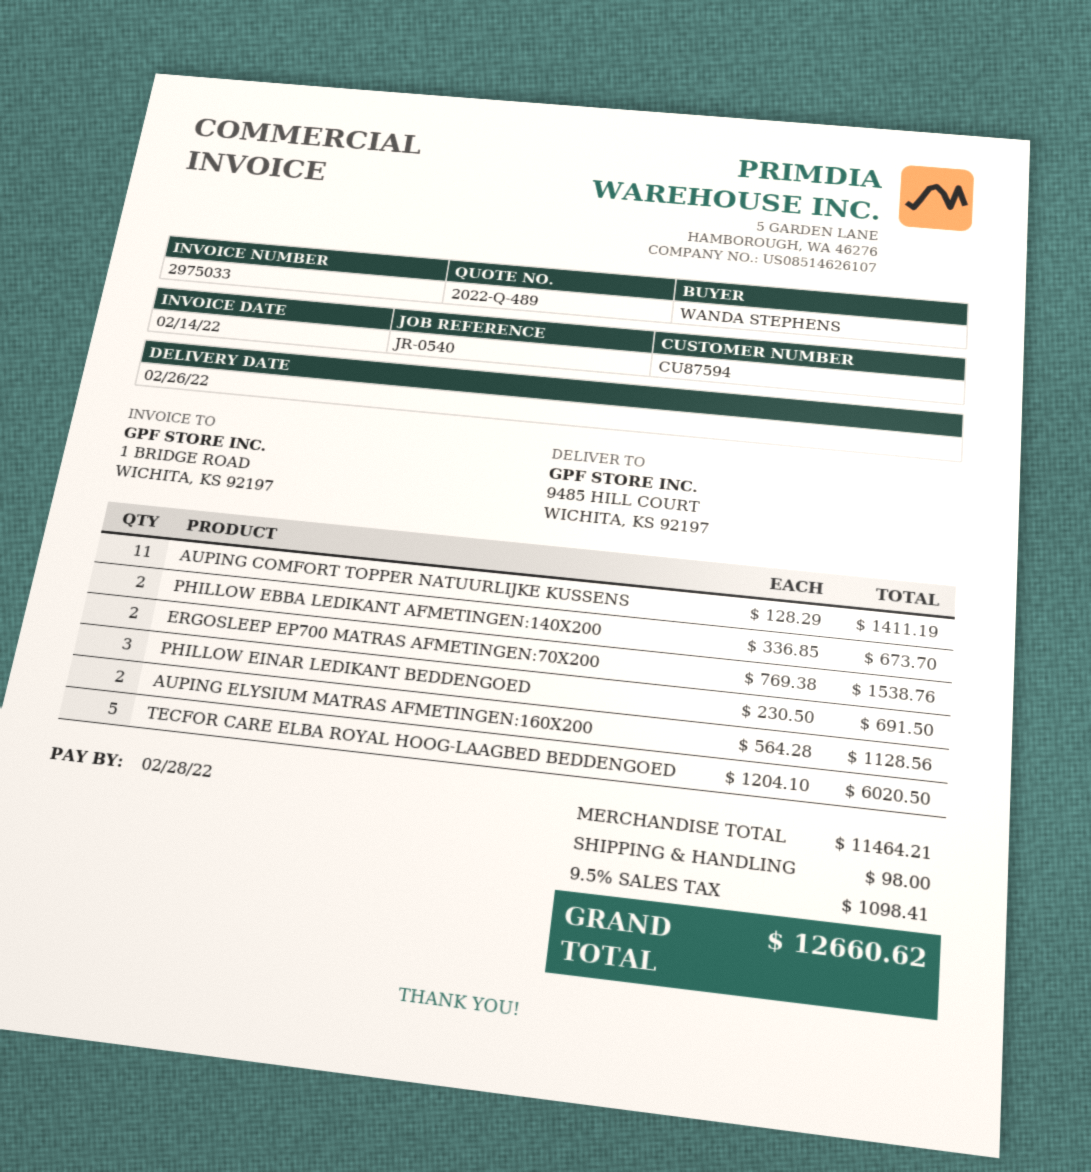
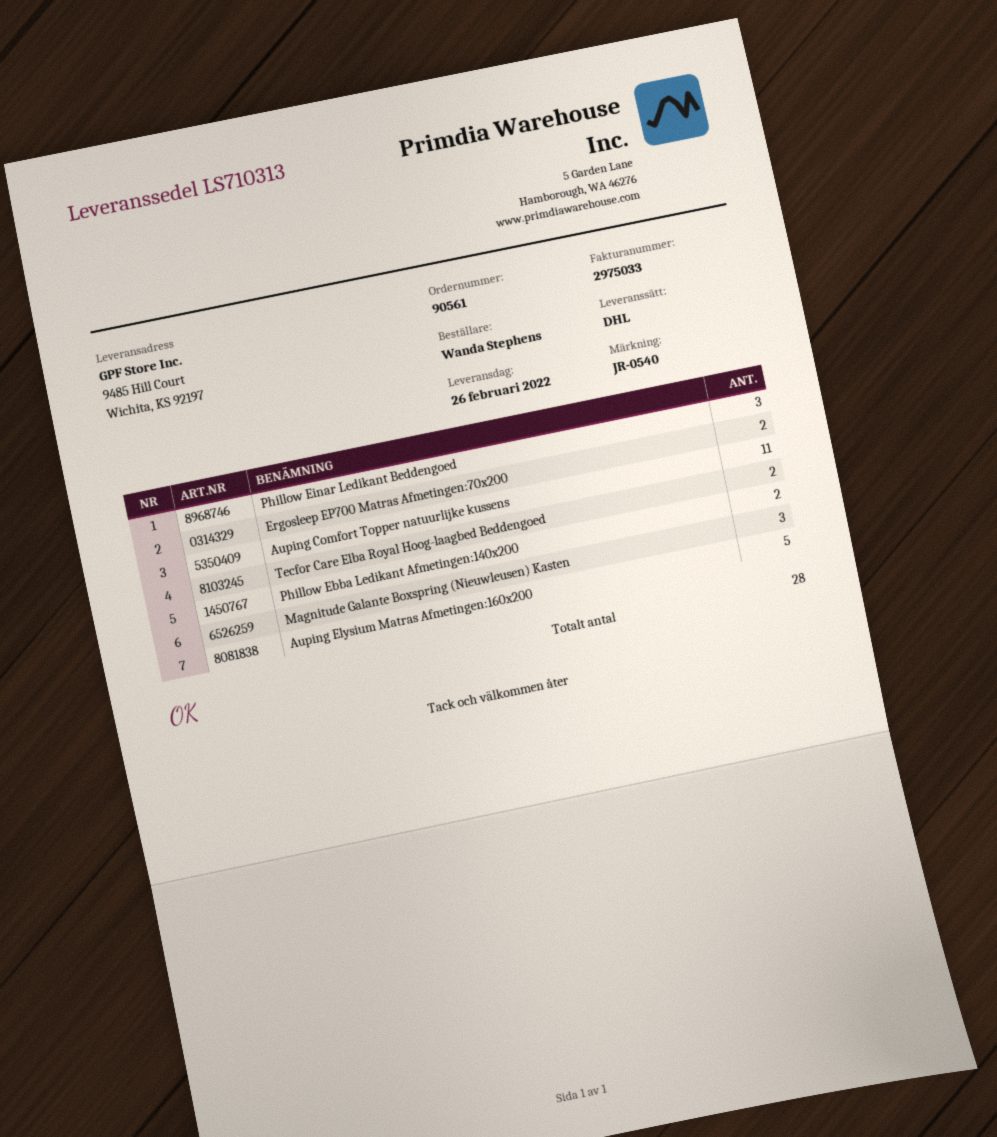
AUPING ELYSIUM MATRAS AFMETINGEN:160X200: 2 -> 5
TECFOR CARE ELBA ROYAL HOOG-LAAGBED BEDDENGOED: 5 -> 2
Magnitude Galante Boxspring (Nieuwleusen) Kasten: none -> 3

